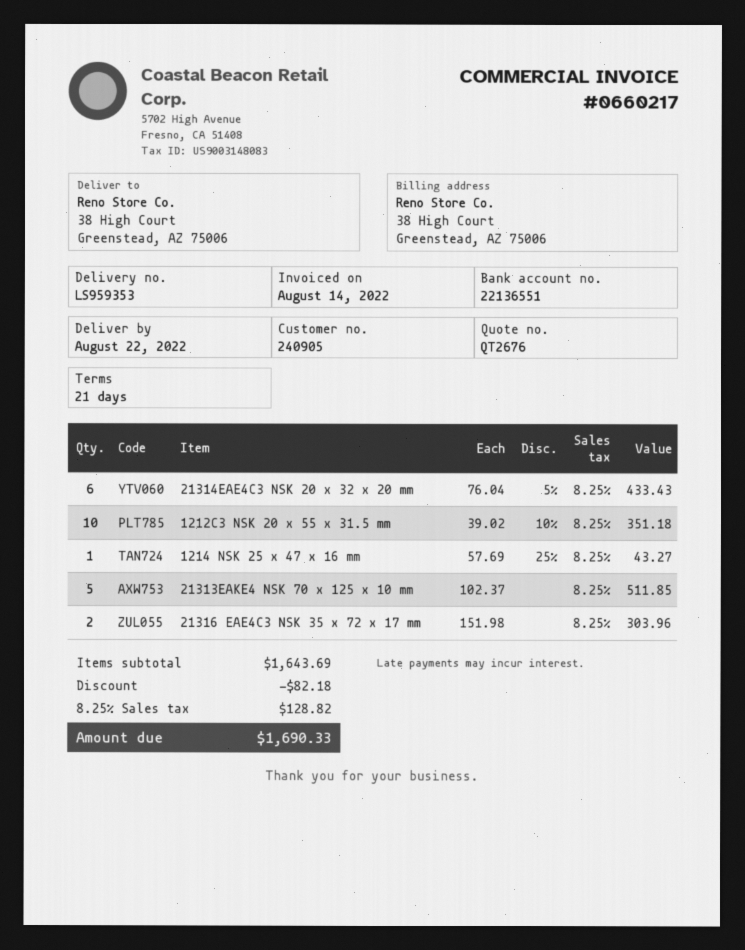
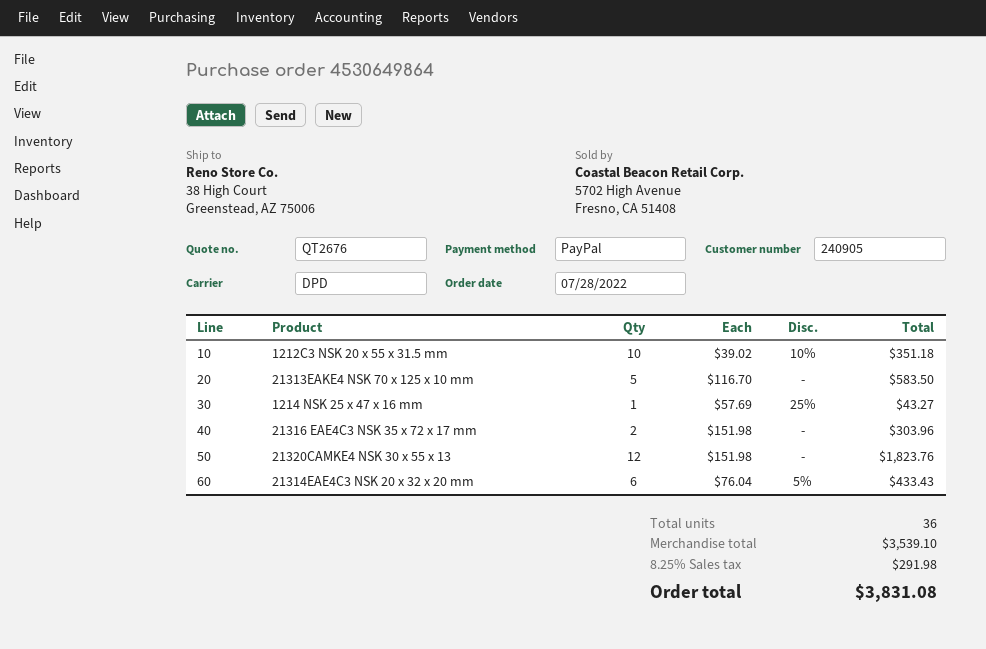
21313EAKE4 NSK 70 x 125 x 10 mm: 5 x 102.37 = 511.85 -> 5 x 116.70 = 583.50
21320CAMKE4 NSK 30 x 55 x 13: none -> 12 x 151.98 = 1823.76
subtotal: 1643.69 -> 3539.10
discount: 82.18 -> none
tax: 8.25% = 128.82 -> 8.25% = 291.98
total: 1690.33 -> 3831.08

